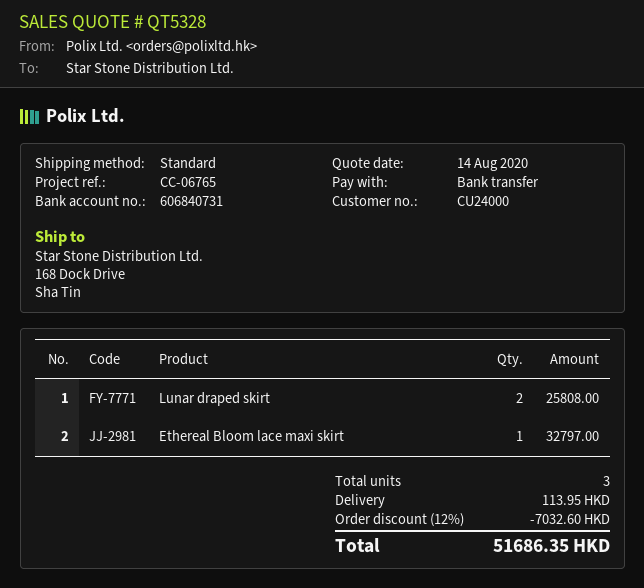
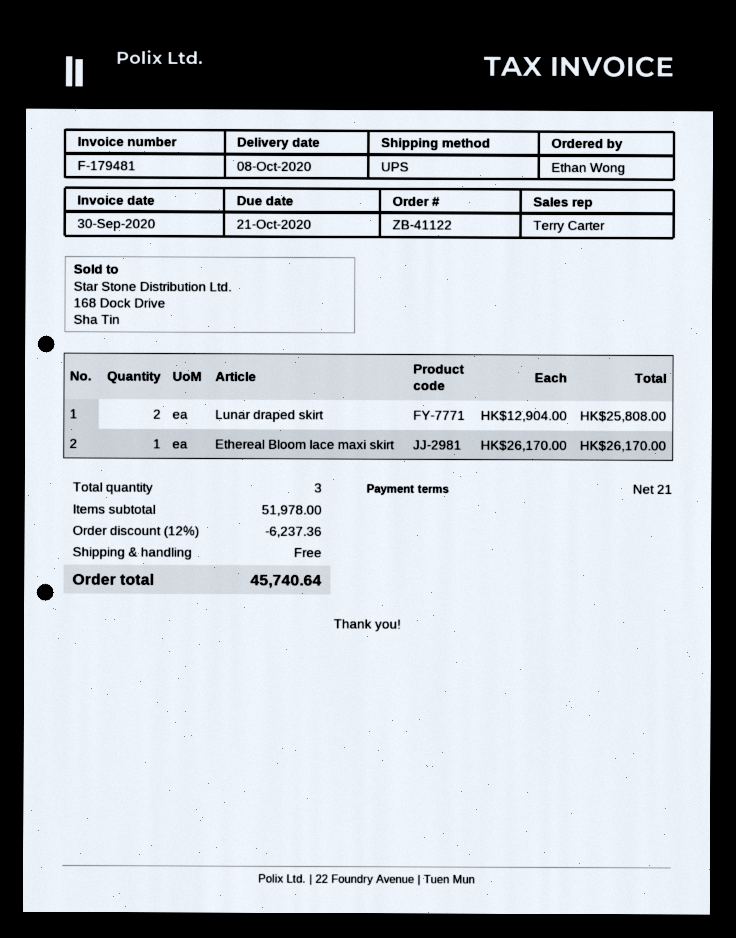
shipping method: standard -> UPS
Ethereal Bloom lace maxi skirt: 1 for 32797.00 -> 1 for 26170.00
discount: 12% = 7032.60 -> 12% = 6237.36
shipping: 113.95 -> 0.00
total: 51686.35 -> 45740.64

